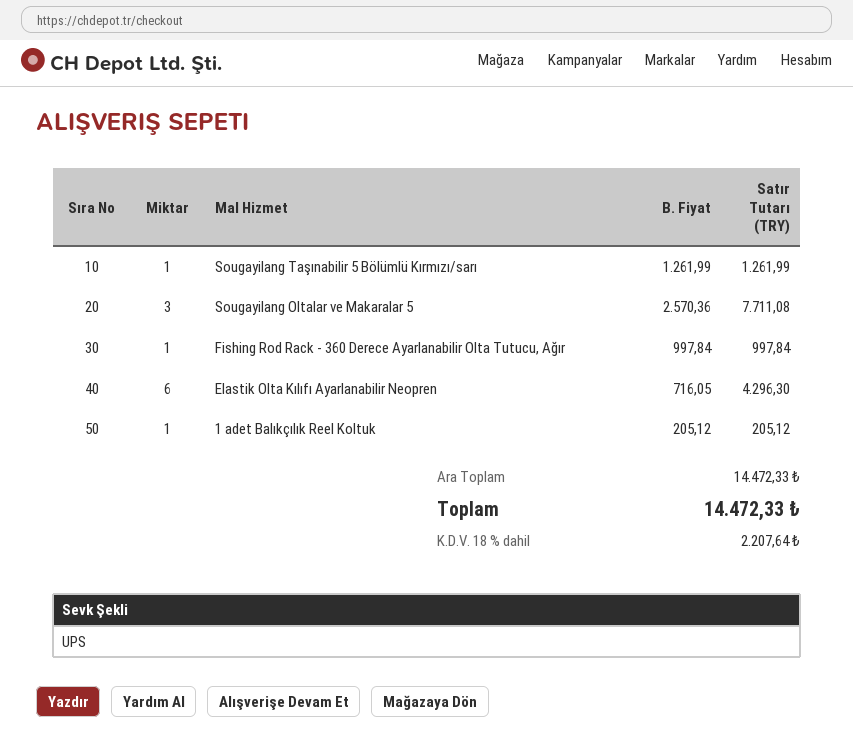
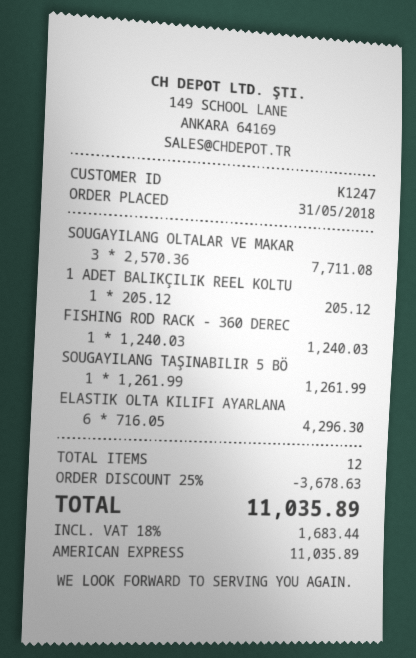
Fishing Rod Rack - 360 Derece Ayarlanabilir Olta Tutucu, Ağır: 1 x 997.84 = 997.84 -> 1 x 1240.03 = 1240.03
discount: none -> 25% = 3678.63
tax: 18% = 2207.64 -> 18% = 1683.44
total: 14472.33 -> 11035.89

